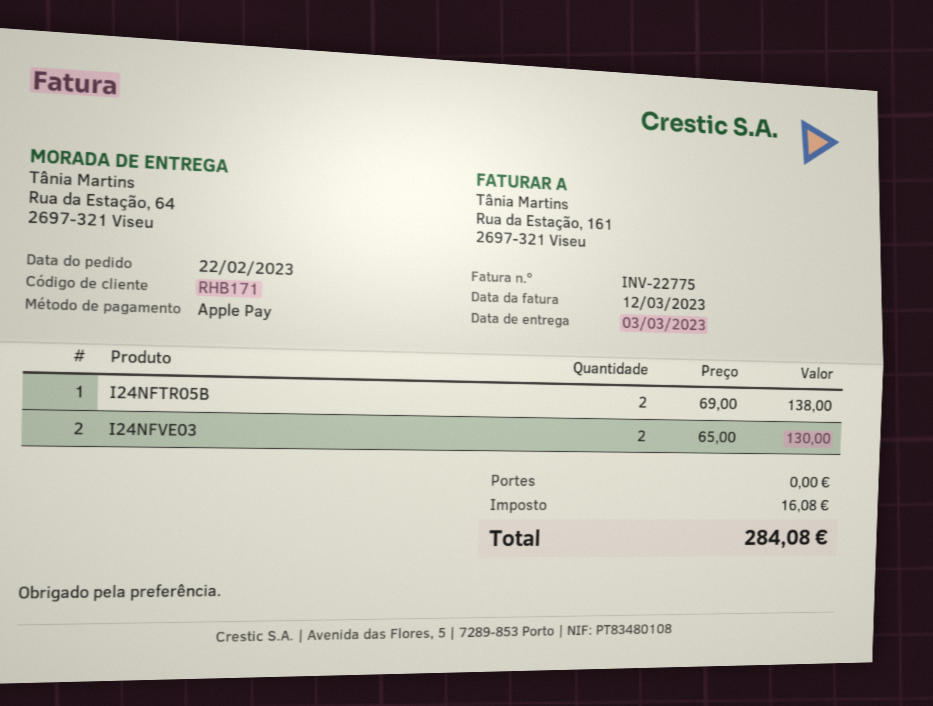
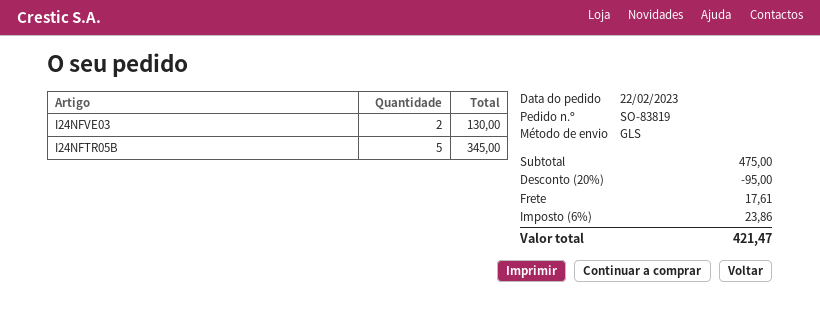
I24NFTR05B: 2 for 138.00 -> 5 for 345.00
discount: none -> 20% = 95.00
shipping: 0.00 -> 17.61
tax: 16.08 -> 23.86
total: 284.08 -> 421.47

